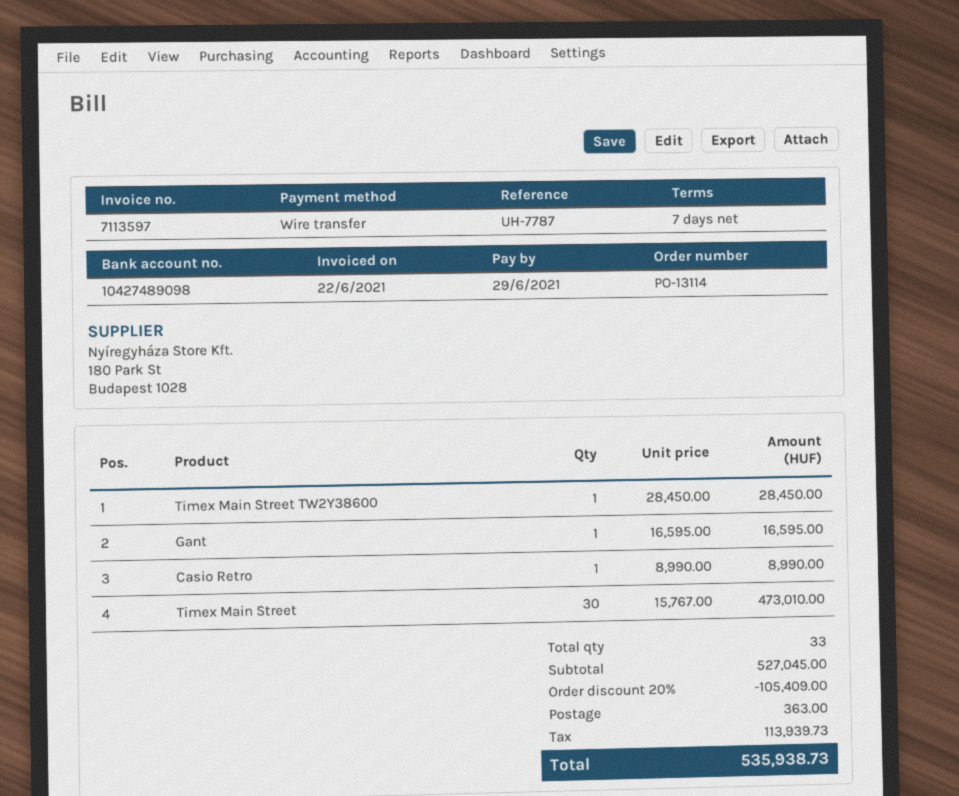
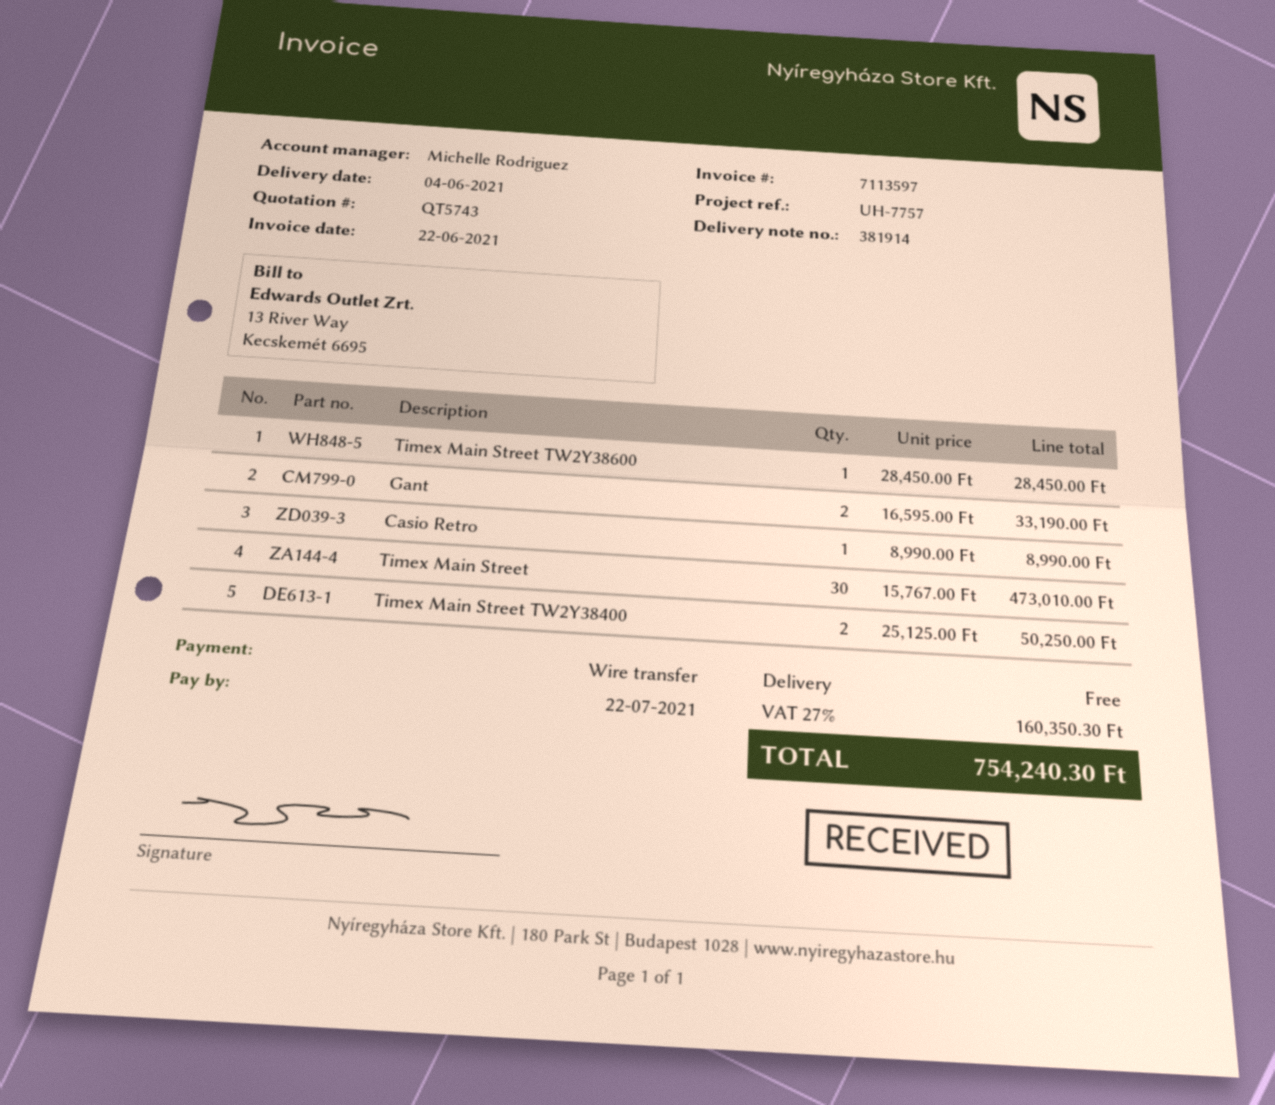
due date: 2021-06-29 -> 2021-07-22
reference: UH-7787 -> UH-7757
Gant: 1 x 16595.00 = 16595.00 -> 2 x 16595.00 = 33190.00
Timex Main Street TW2Y38400: none -> 2 x 25125.00 = 50250.00
discount: 20% = 105409.00 -> none
shipping: 363.00 -> 0.00
tax: 113939.73 -> 160350.30
total: 535938.73 -> 754240.30

